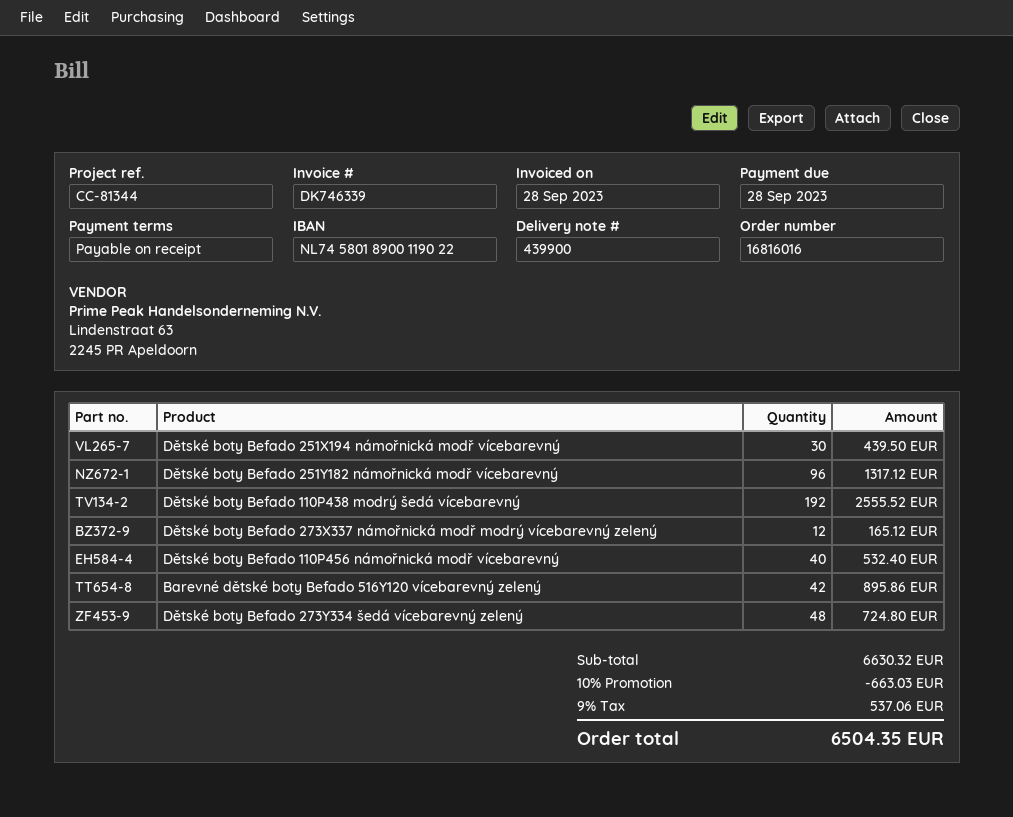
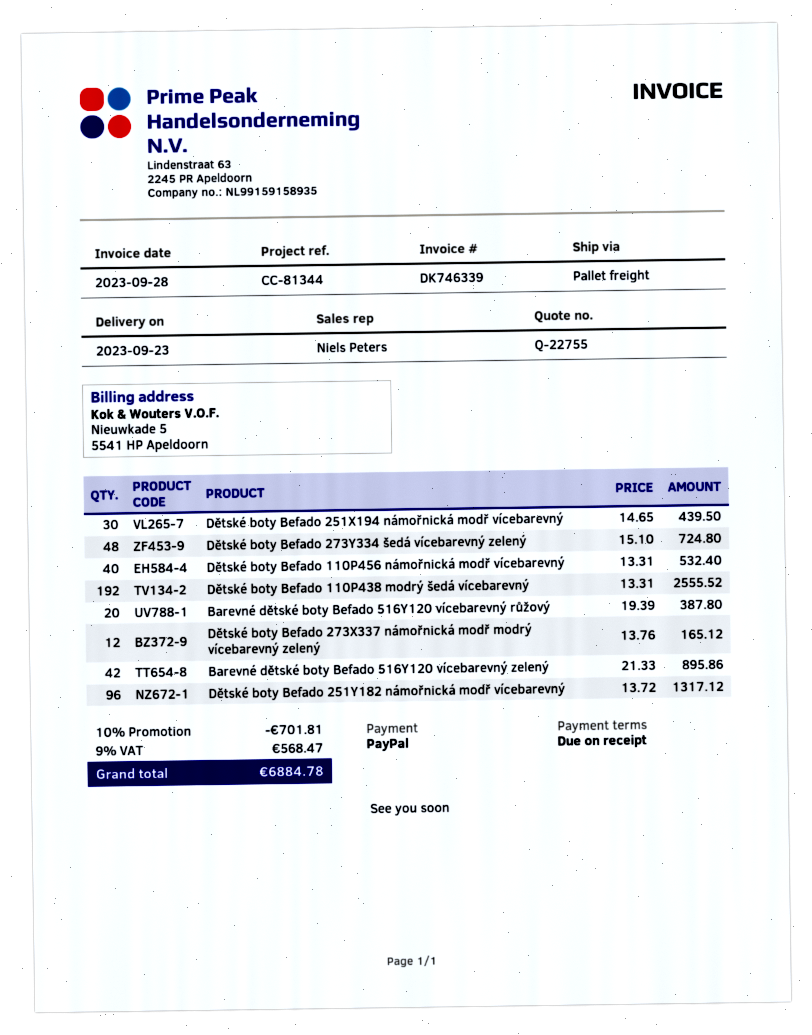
Barevné dětské boty Befado 516Y120 vícebarevný růžový: none -> 20 for 387.80
discount: 10% = 663.03 -> 10% = 701.81
tax: 9% = 537.06 -> 9% = 568.47
total: 6504.35 -> 6884.78

